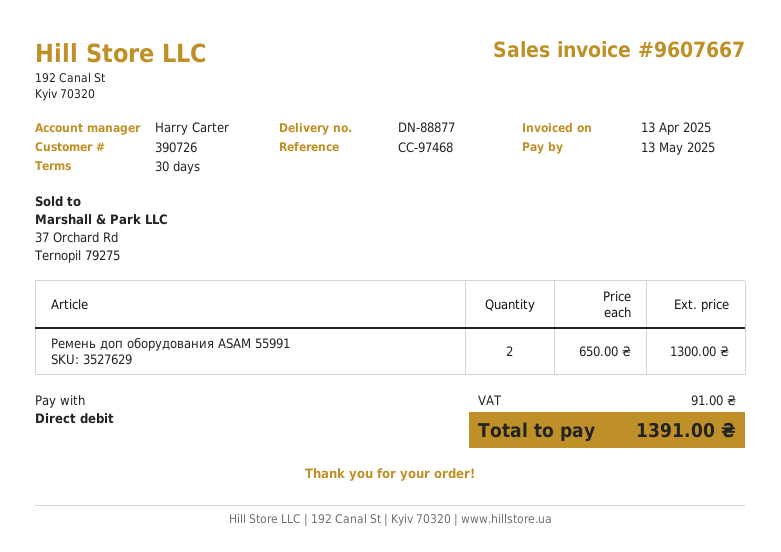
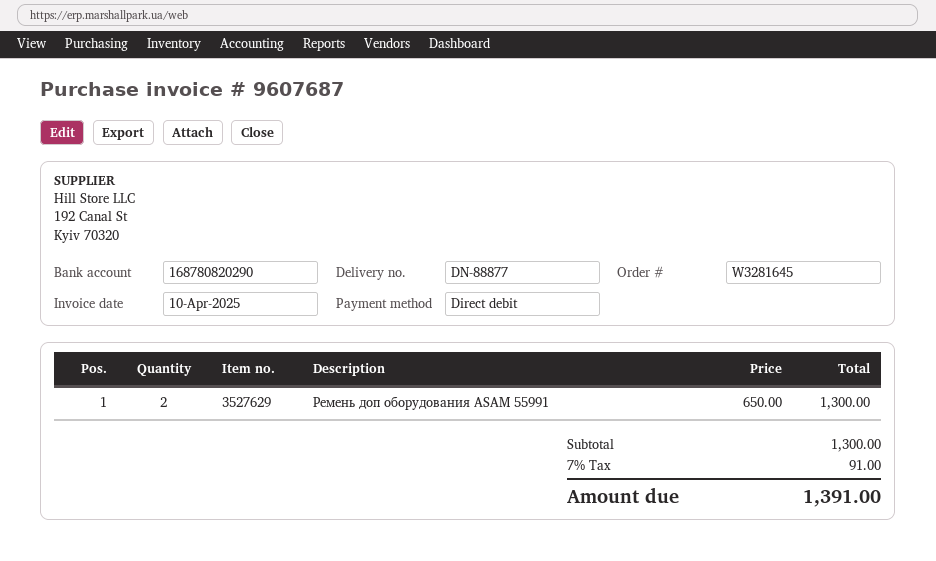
invoice number: 9607667 -> 9607687
invoice date: 2025-04-13 -> 2025-04-10

